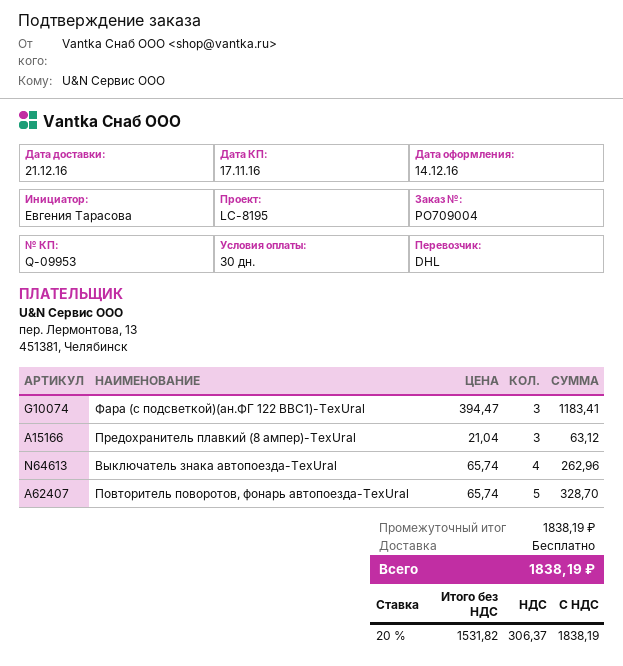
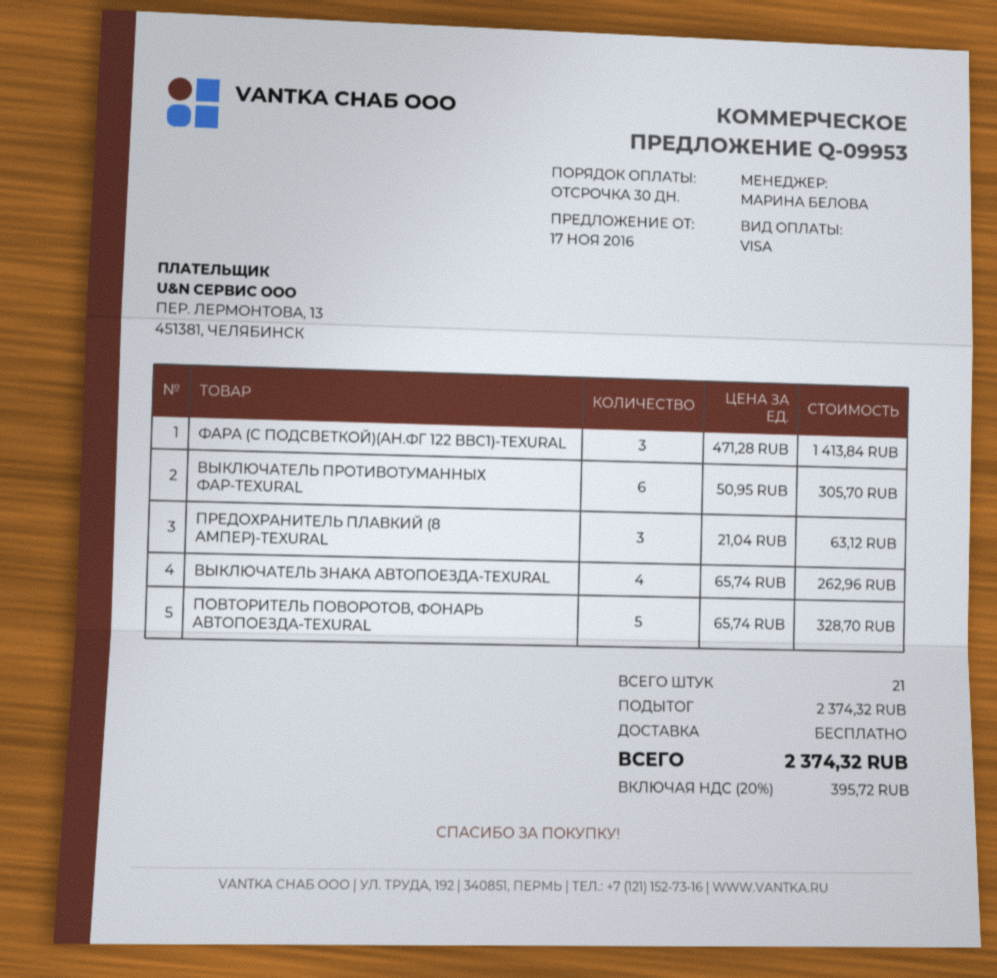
Фара (с подсветкой)(ан.ФГ 122 ВВС1)-TexUral: 3 x 394.47 = 1183.41 -> 3 x 471.28 = 1413.84
ВЫКЛЮЧАТЕЛЬ ПРОТИВОТУМАННЫХ ФАР-TEXURAL: none -> 6 x 50.95 = 305.70
subtotal: 1838.19 -> 2374.32
tax: 20% = 306.37 -> 20% = 395.72
total: 1838.19 -> 2374.32

